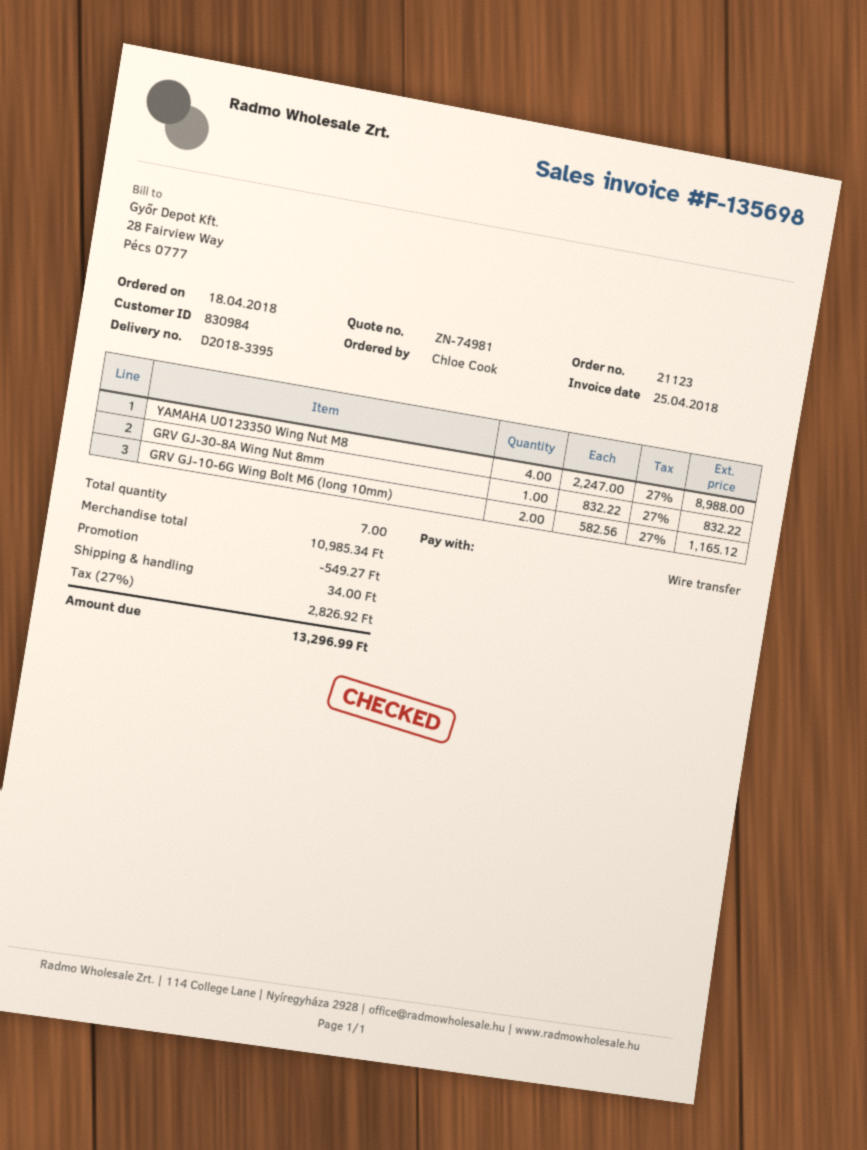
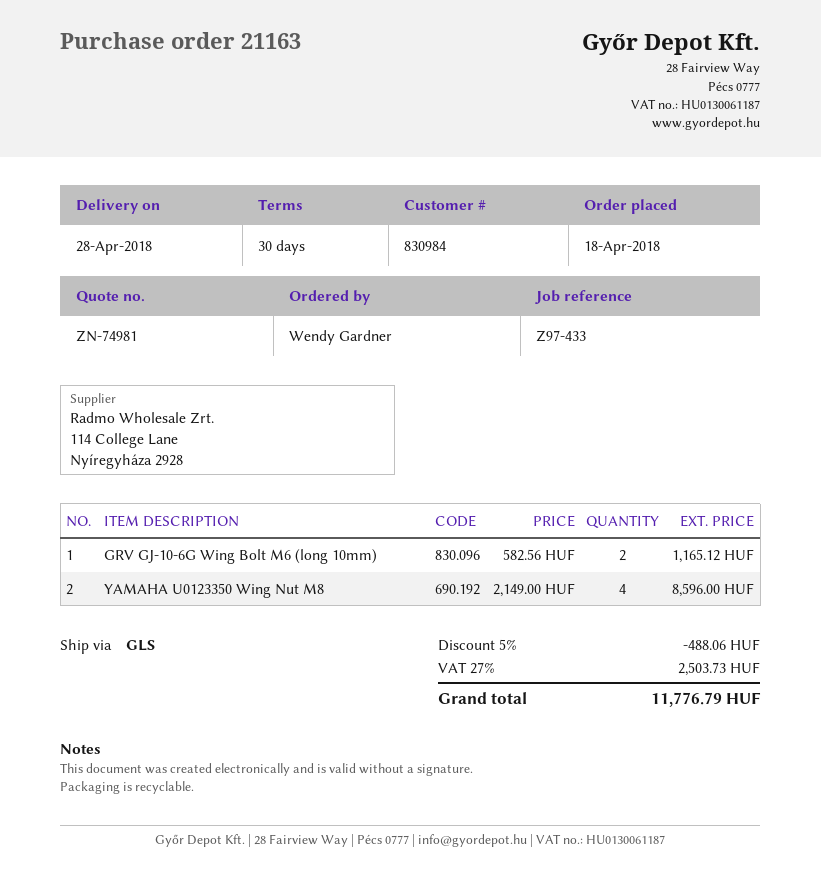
order number: 21123 -> 21163
ordered by: Chloe Cook -> Wendy Gardner
YAMAHA U0123350 Wing Nut M8: 4 x 2247.00 = 8988.00 -> 4 x 2149.00 = 8596.00
GRV GJ-30-8A Wing Nut 8mm: 1 x 832.22 = 832.22 -> none
discount: 549.27 -> 488.06
shipping: 34.00 -> none
tax: 27% = 2826.92 -> 27% = 2503.73
total: 13296.99 -> 11776.79

